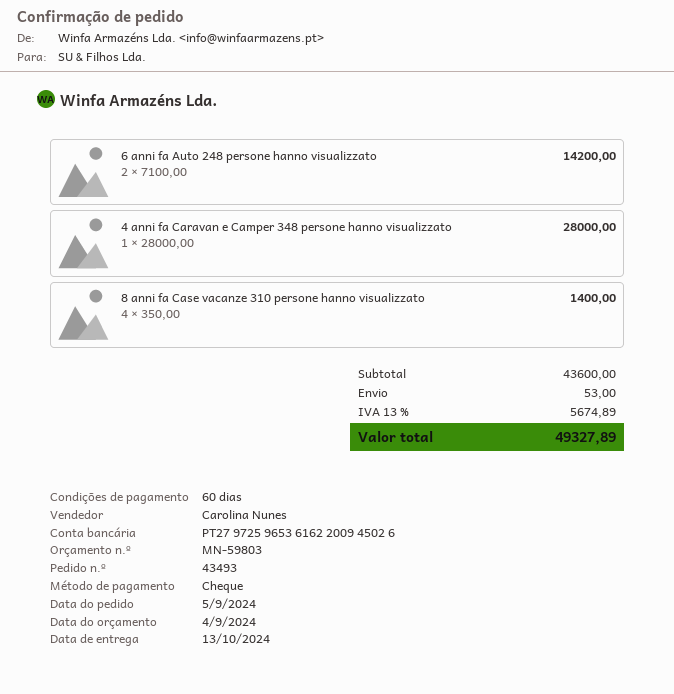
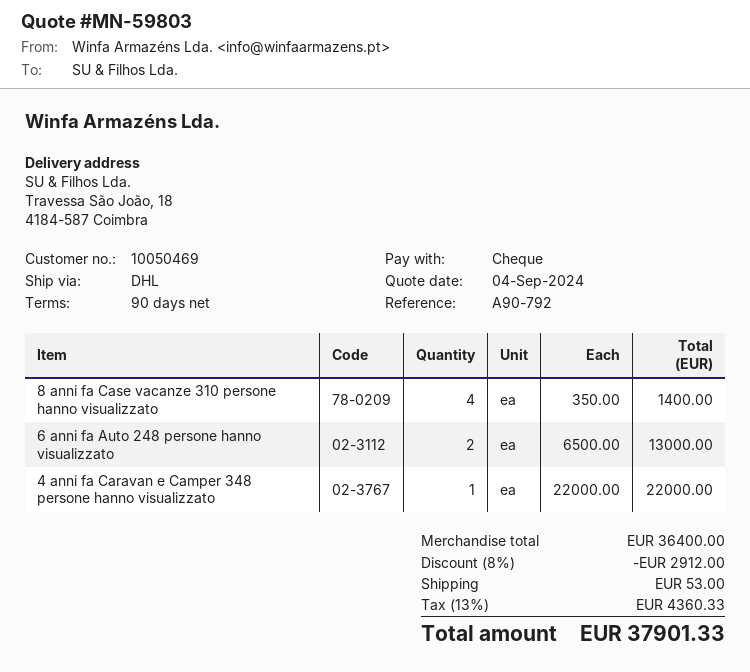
payment terms: 60 days -> 90 days
6 anni fa Auto 248 persone hanno visualizzato: 2 x 7100.00 = 14200.00 -> 2 x 6500.00 = 13000.00
4 anni fa Caravan e Camper 348 persone hanno visualizzato: 1 x 28000.00 = 28000.00 -> 1 x 22000.00 = 22000.00
subtotal: 43600.00 -> 36400.00
discount: none -> 8% = 2912.00
tax: 13% = 5674.89 -> 13% = 4360.33
total: 49327.89 -> 37901.33

